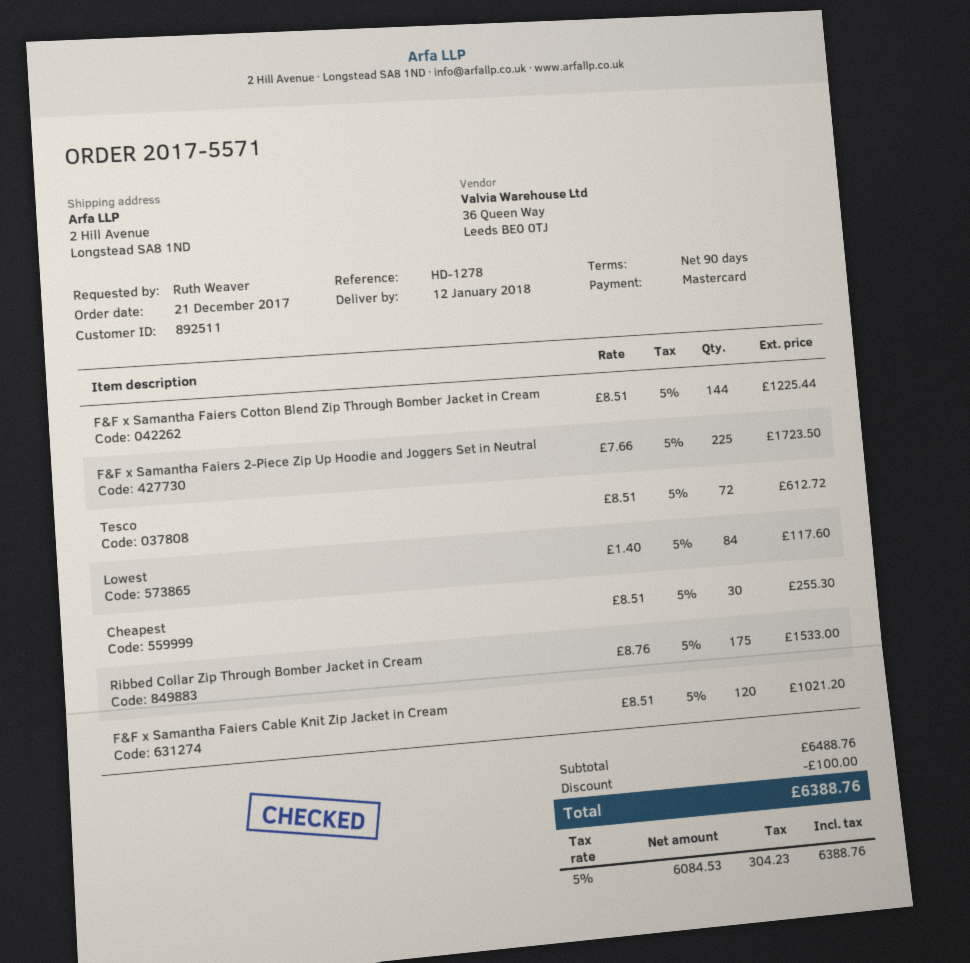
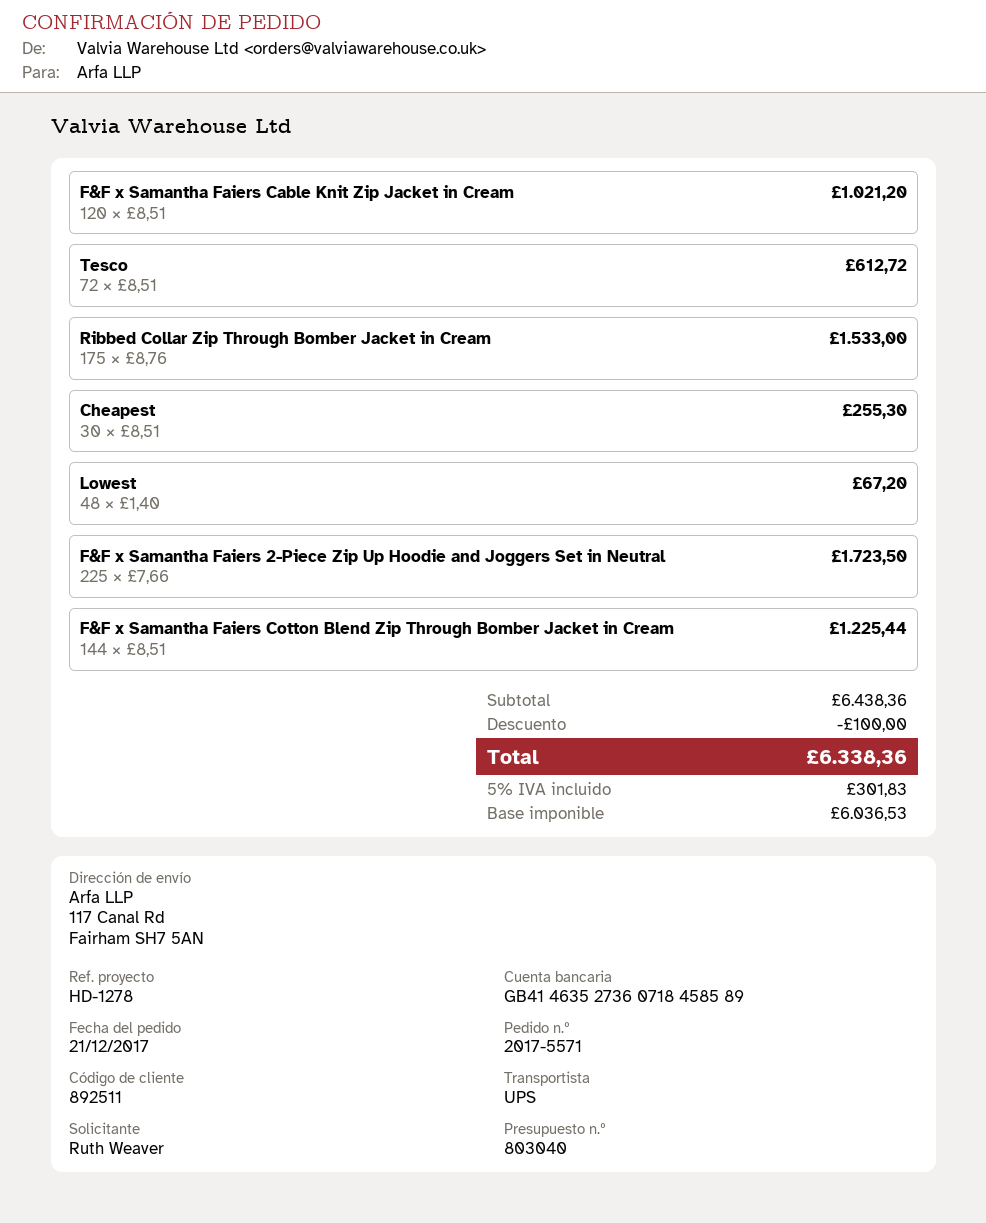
ship to: 2 Hill Avenue, Longstead SA8 1ND -> 117 Canal Rd, Fairham SH7 5AN
Lowest: 84 x 1.40 = 117.60 -> 48 x 1.40 = 67.20
subtotal: 6488.76 -> 6438.36
net: 6084.53 -> 6036.53
tax: 5% = 304.23 -> 5% = 301.83
total: 6388.76 -> 6338.36

